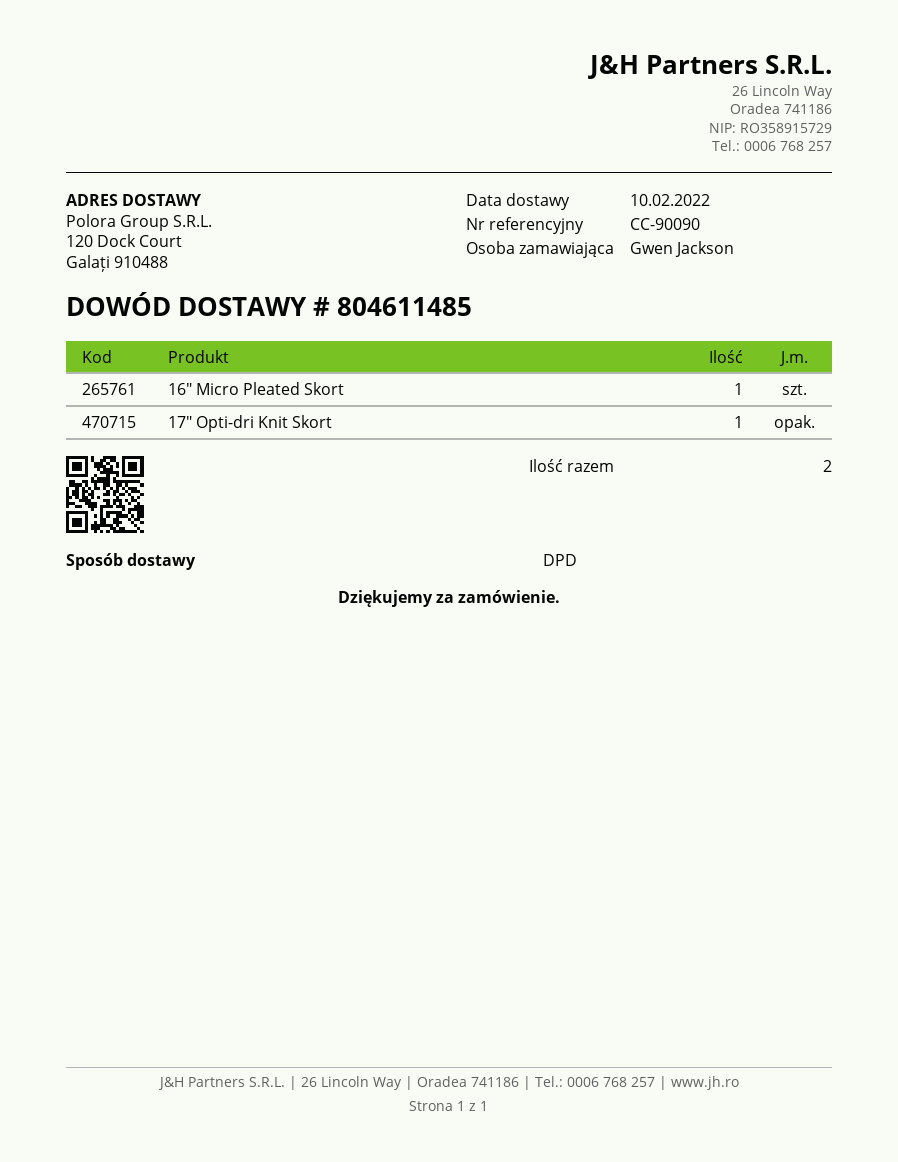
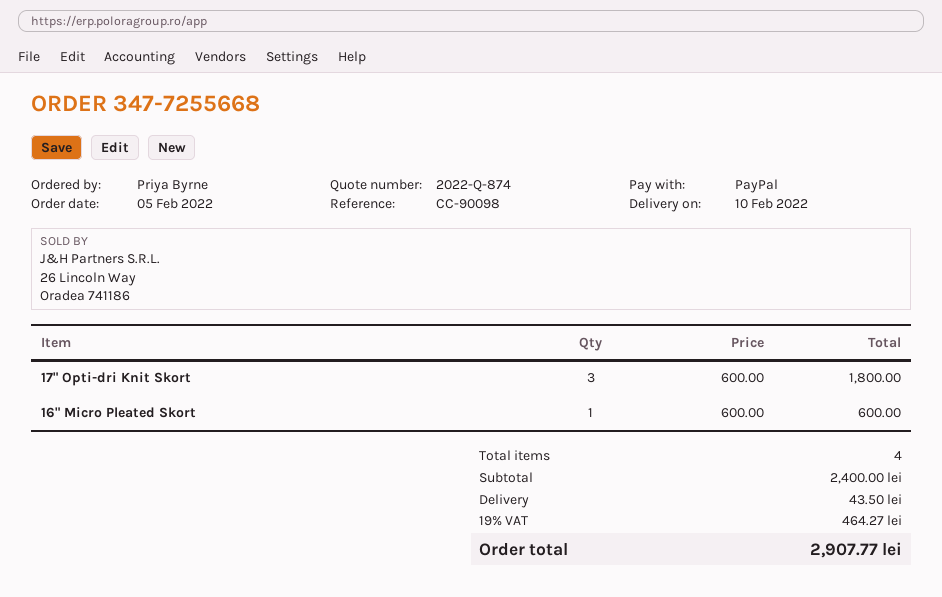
reference: CC-90090 -> CC-90098
ordered by: Gwen Jackson -> Priya Byrne
17" Opti-dri Knit Skort: 1 -> 3
total quantity: 2 -> 4

